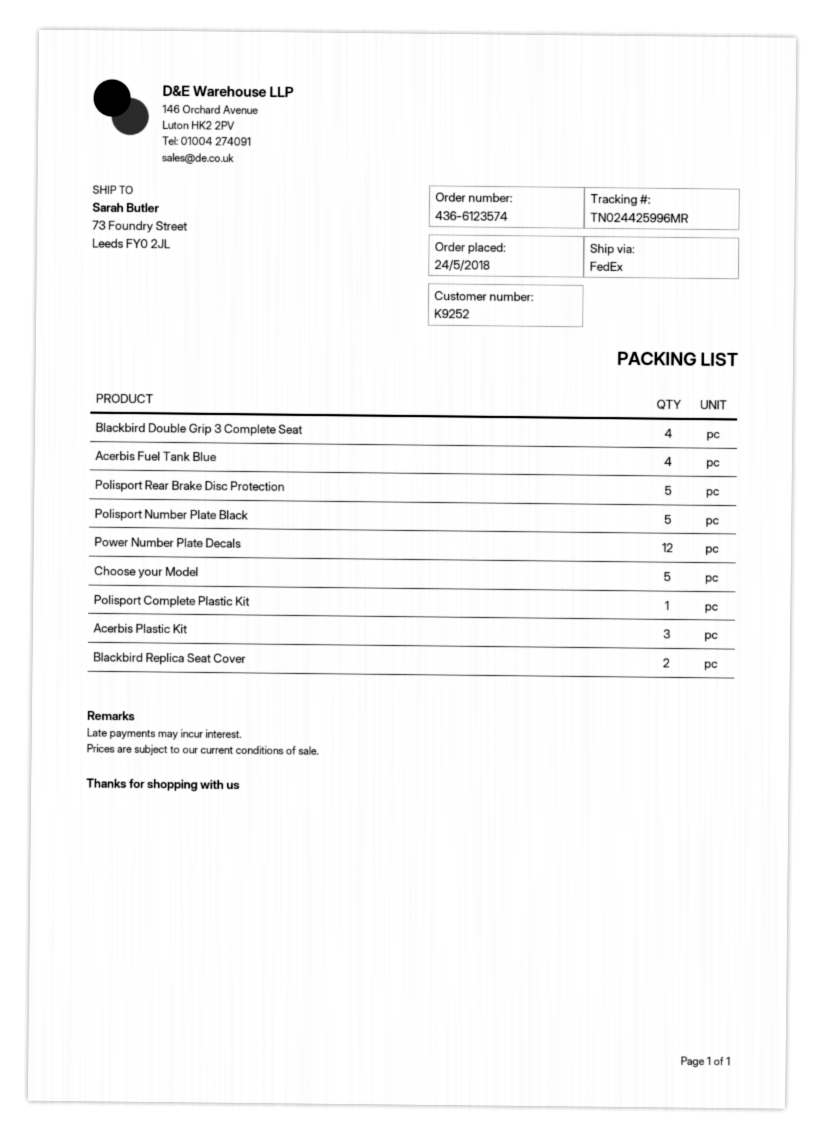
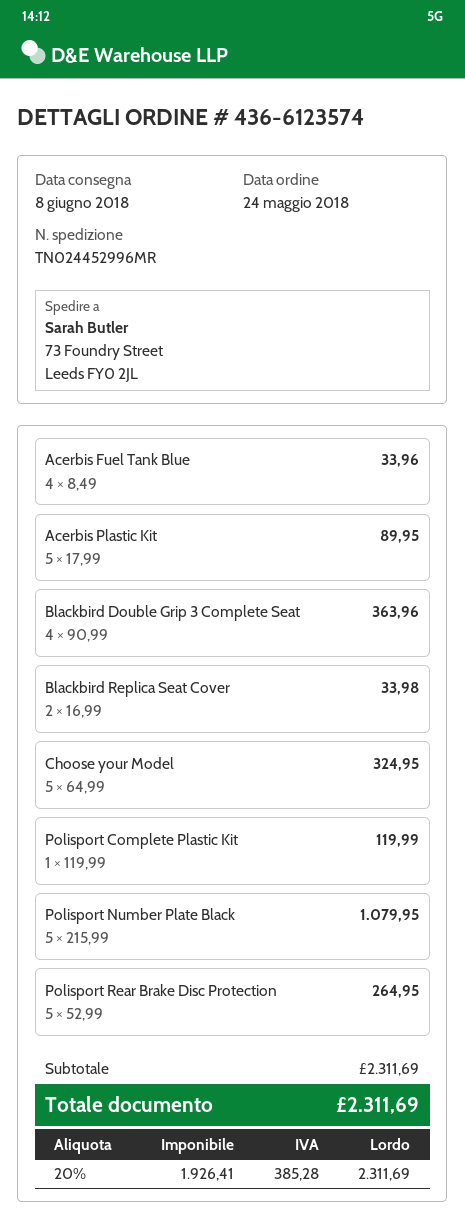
tracking number: TN024425996MR -> TN024452996MR
Power Number Plate Decals: 12 -> none
Acerbis Plastic Kit: 3 -> 5

